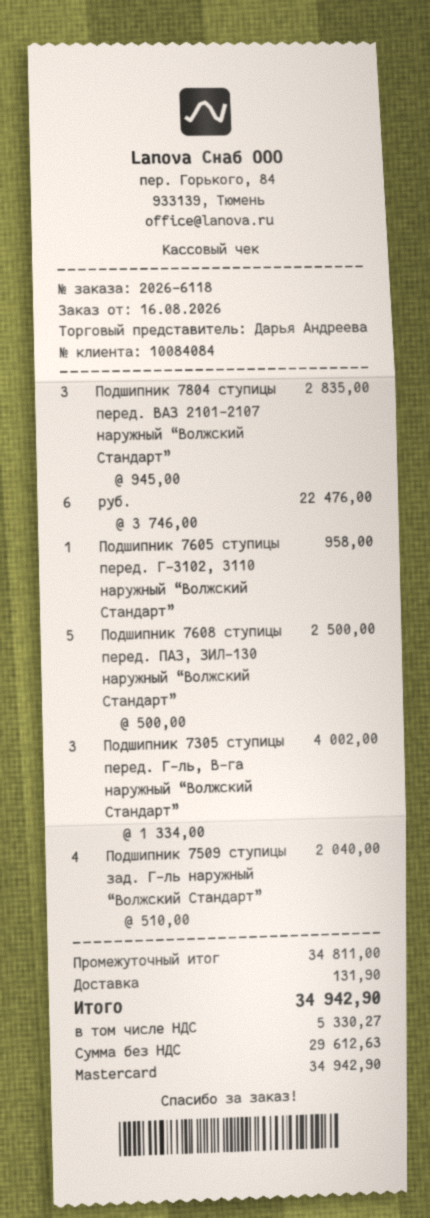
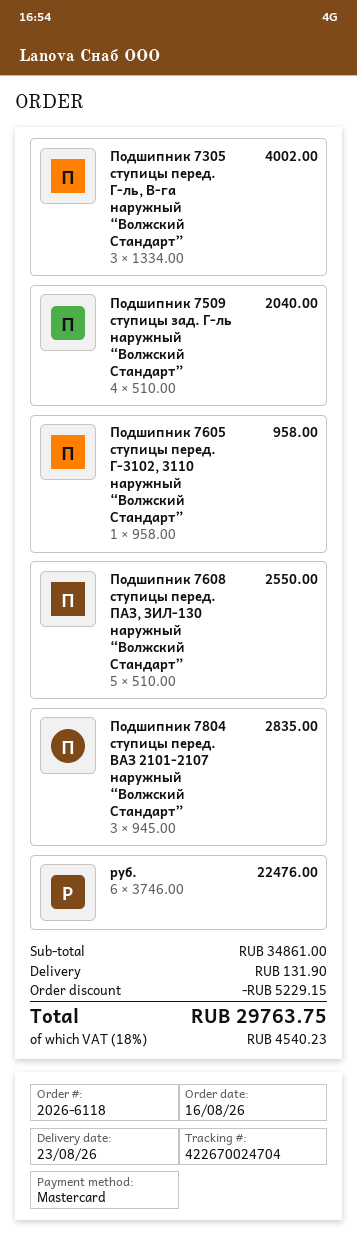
Подшипник 7608 ступицы перед. ПАЗ, ЗИЛ-130 наружный “Волжский Стандарт”: 5 x 500.00 = 2500.00 -> 5 x 510.00 = 2550.00
subtotal: 34811.00 -> 34861.00
discount: none -> 5229.15
tax: 5330.27 -> 4540.23
total: 34942.90 -> 29763.75

